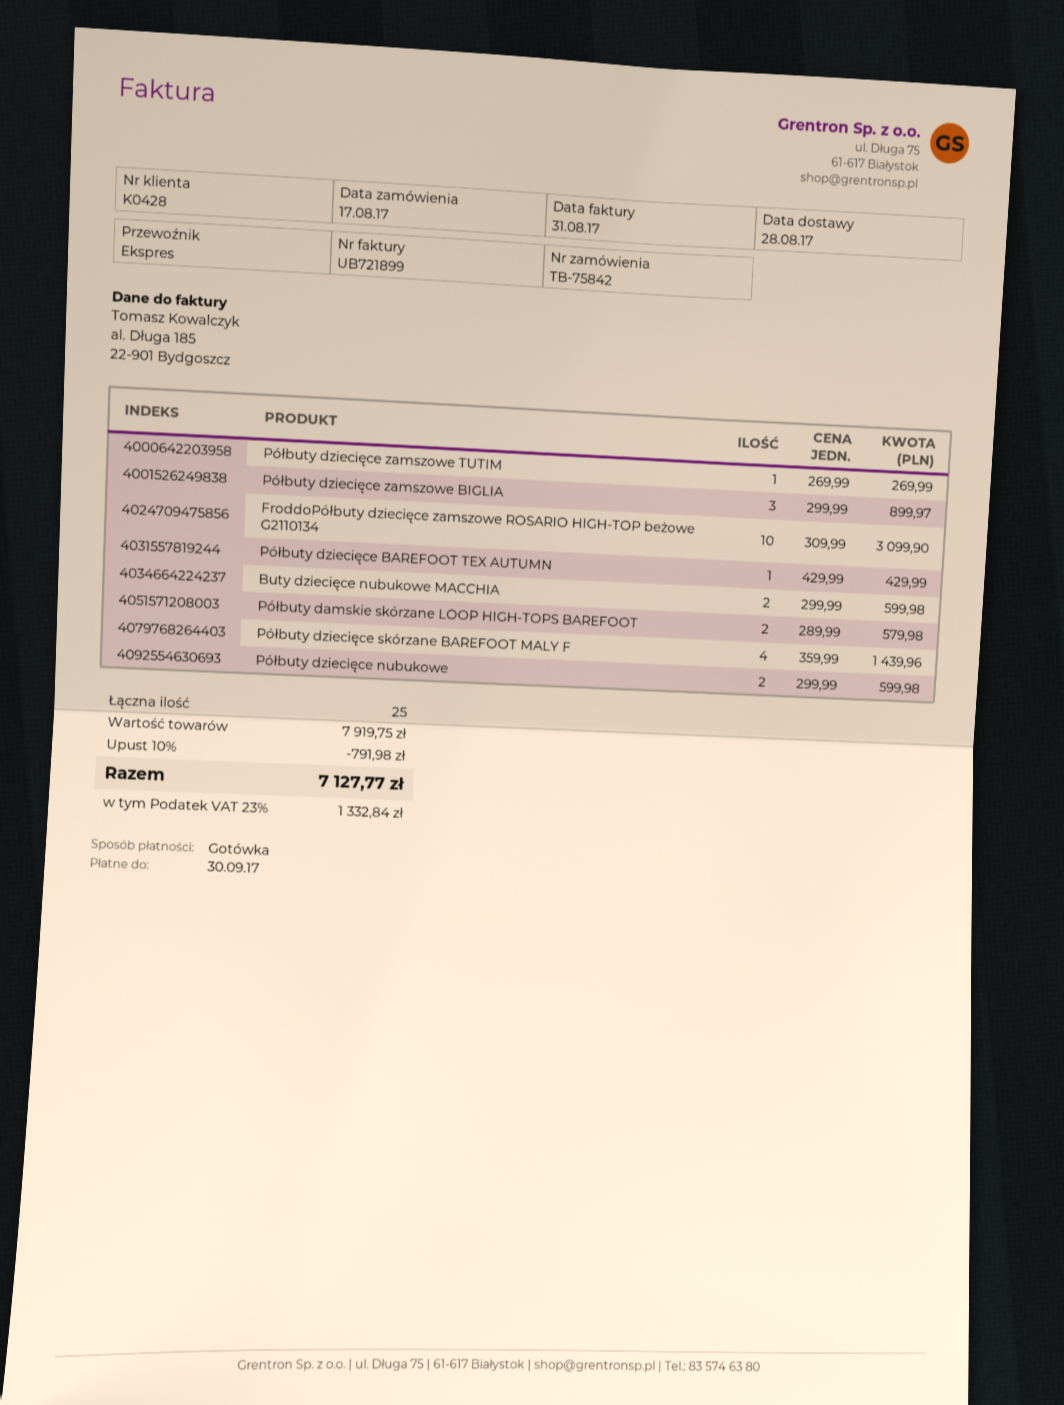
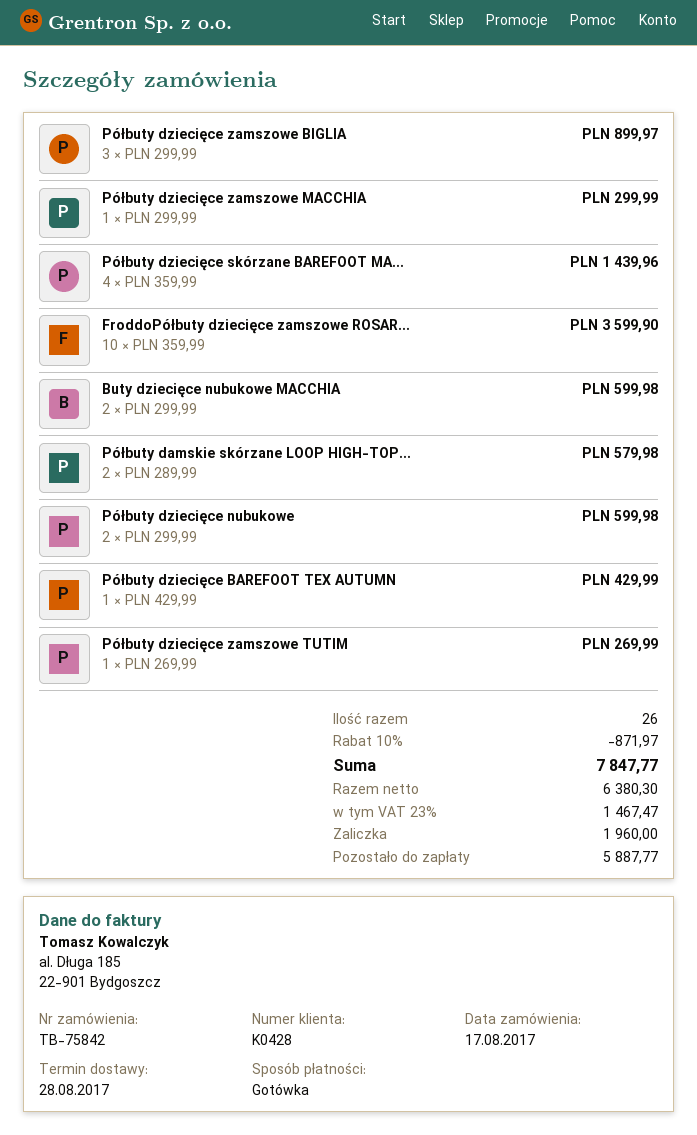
FroddoPółbuty dziecięce zamszowe ROSARIO HIGH-TOP beżowe G2110134: 10 x 309.99 = 3099.90 -> 10 x 359.99 = 3599.90
Półbuty dziecięce zamszowe MACCHIA: none -> 1 x 299.99 = 299.99
total quantity: 25 -> 26
discount: 10% = 791.98 -> 10% = 871.97
tax: 23% = 1332.84 -> 23% = 1467.47
total: 7127.77 -> 7847.77

